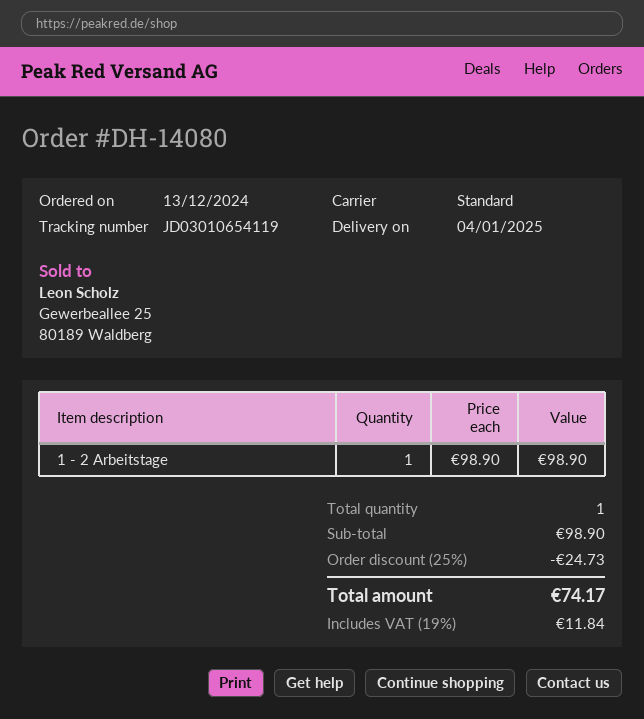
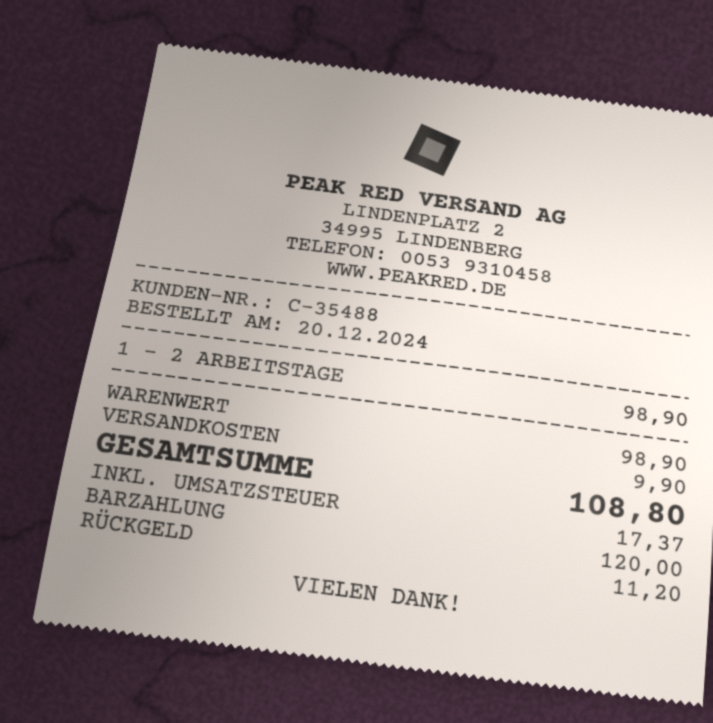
order date: 2024-12-13 -> 2024-12-20
discount: 25% = 24.73 -> none
shipping: none -> 9.90
tax: 11.84 -> 17.37
total: 74.17 -> 108.80

